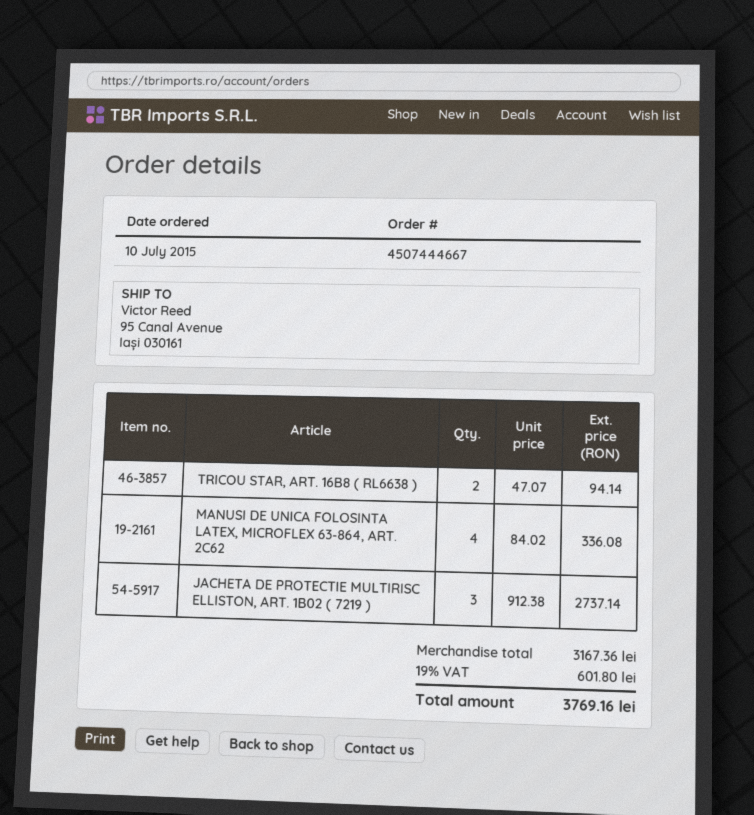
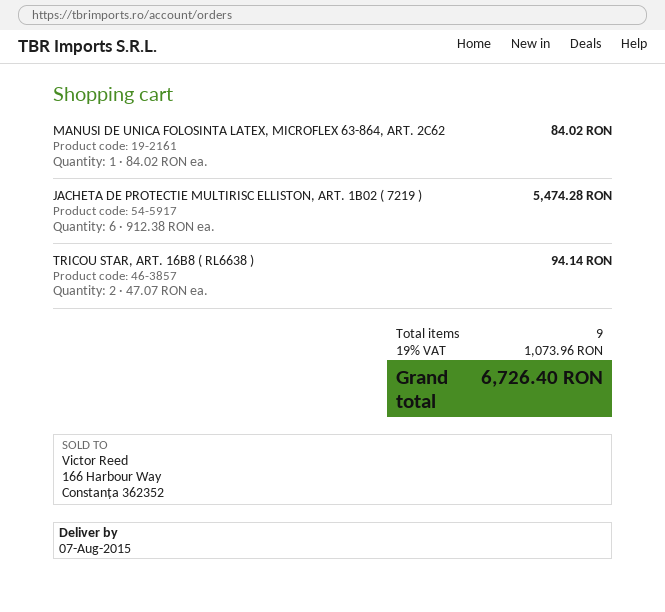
MANUSI DE UNICA FOLOSINTA LATEX, MICROFLEX 63-864, ART. 2C62: 4 x 84.02 = 336.08 -> 1 x 84.02 = 84.02
JACHETA DE PROTECTIE MULTIRISC ELLISTON, ART. 1B02 ( 7219 ): 3 x 912.38 = 2737.14 -> 6 x 912.38 = 5474.28
tax: 19% = 601.80 -> 19% = 1073.96
total: 3769.16 -> 6726.40

